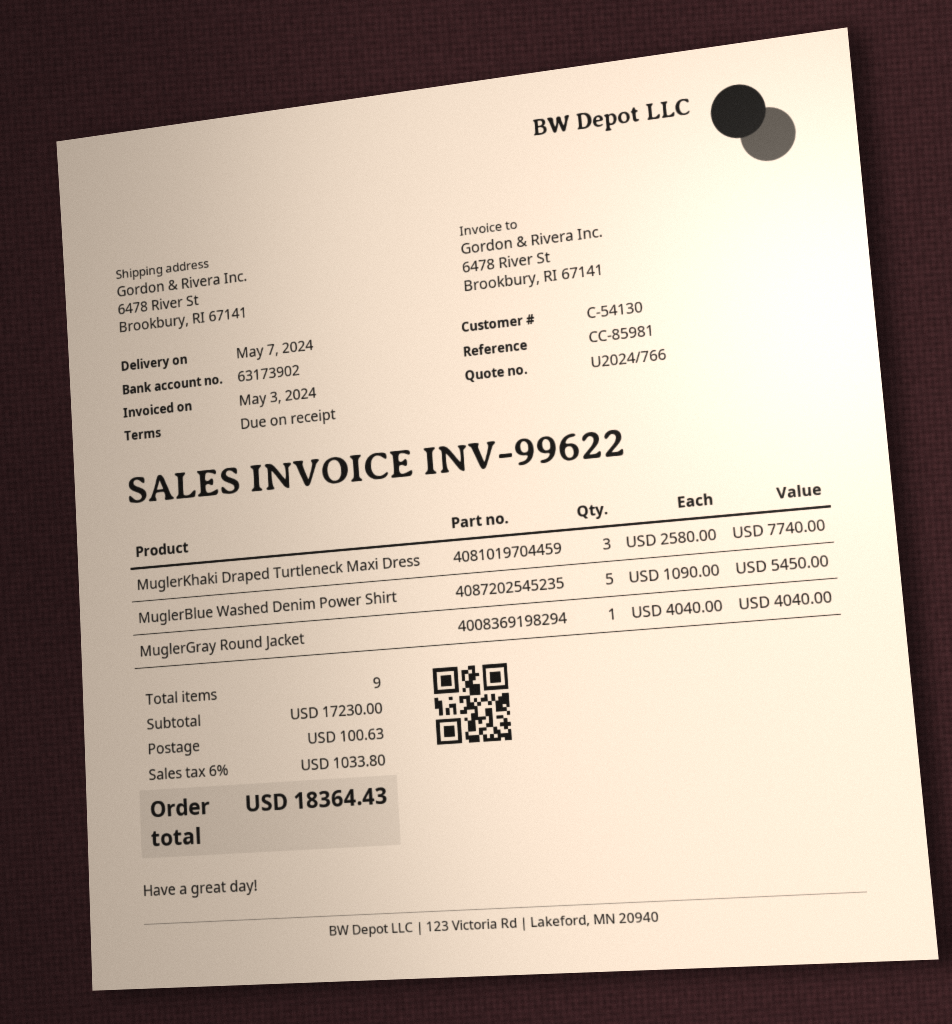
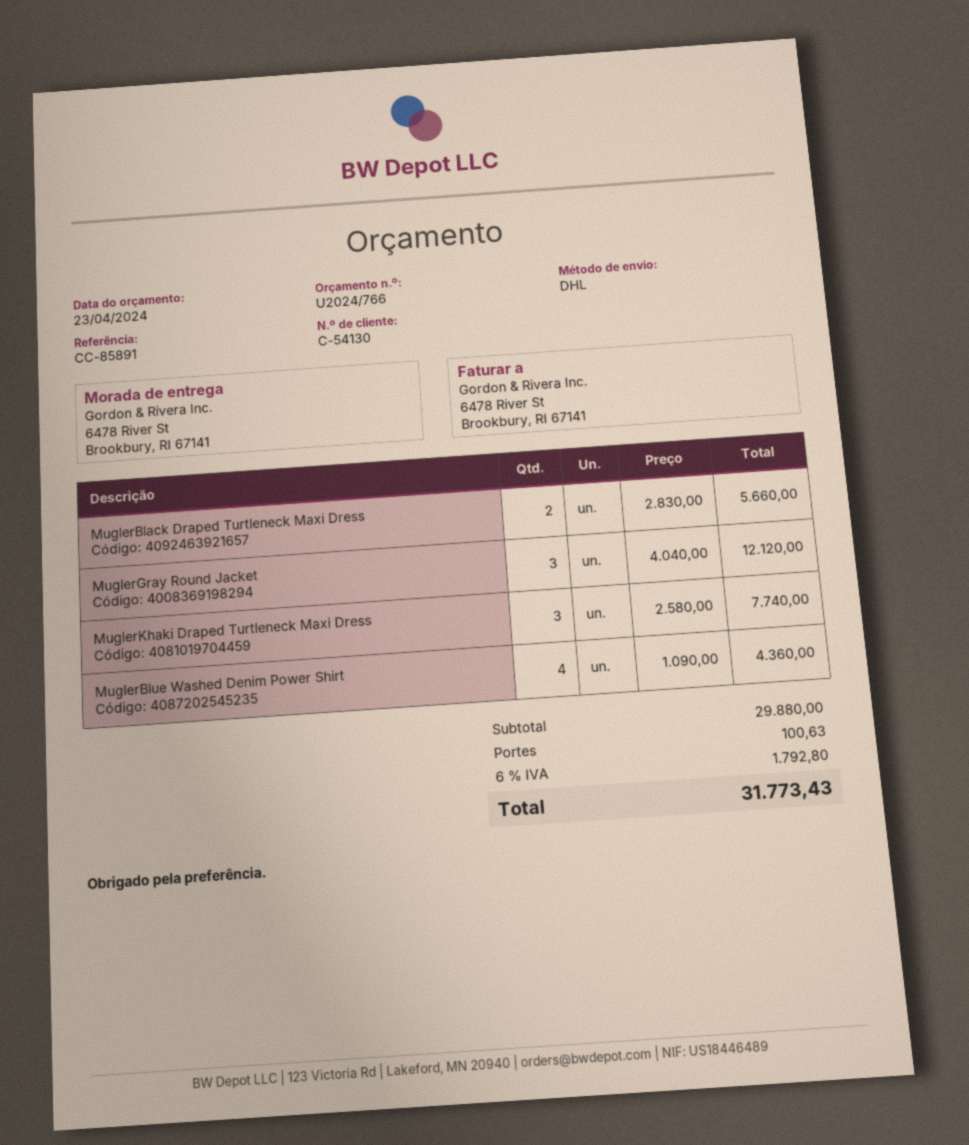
reference: CC-85981 -> CC-85891
MuglerBlue Washed Denim Power Shirt: 5 x 1090.00 = 5450.00 -> 4 x 1090.00 = 4360.00
MuglerGray Round Jacket: 1 x 4040.00 = 4040.00 -> 3 x 4040.00 = 12120.00
MuglerBlack Draped Turtleneck Maxi Dress: none -> 2 x 2830.00 = 5660.00
subtotal: 17230.00 -> 29880.00
tax: 6% = 1033.80 -> 6% = 1792.80
total: 18364.43 -> 31773.43

